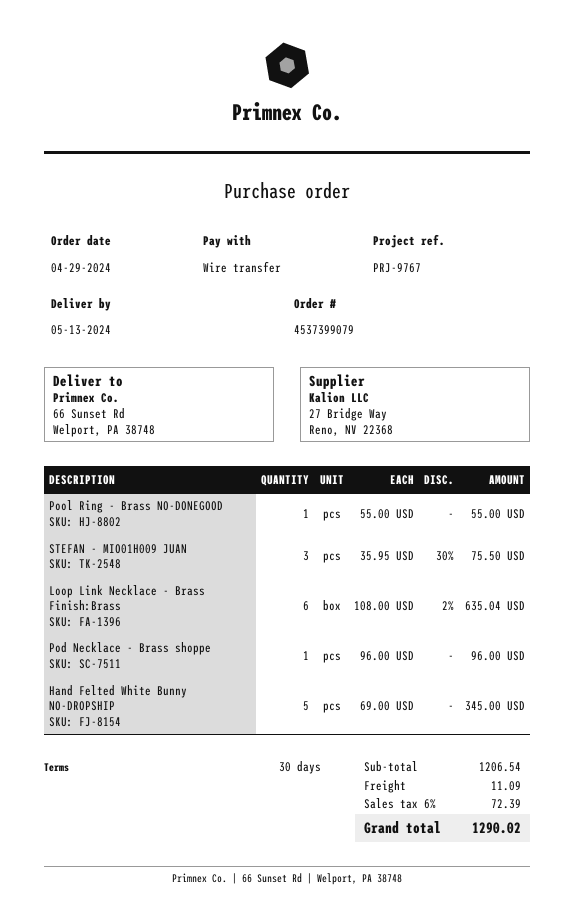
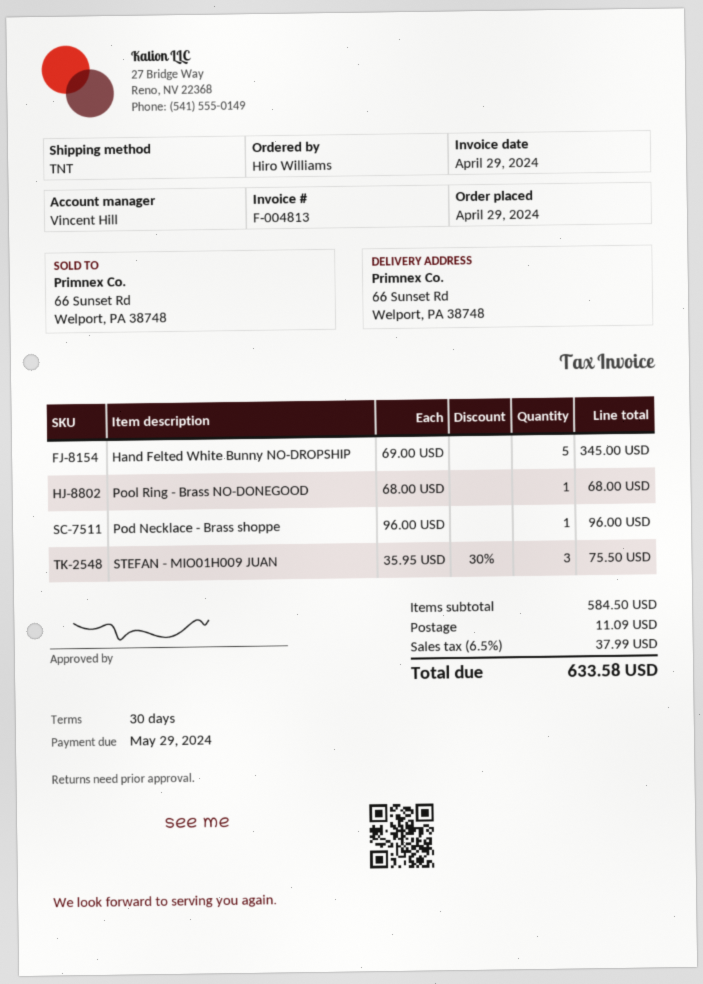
Pool Ring - Brass NO-DONEGOOD: 1 x 55.00 = 55.00 -> 1 x 68.00 = 68.00
Loop Link Necklace - Brass Finish:Brass: 6 x 108.00 - 2% = 635.04 -> none
subtotal: 1206.54 -> 584.50
tax: 6% = 72.39 -> 6.5% = 37.99
total: 1290.02 -> 633.58

